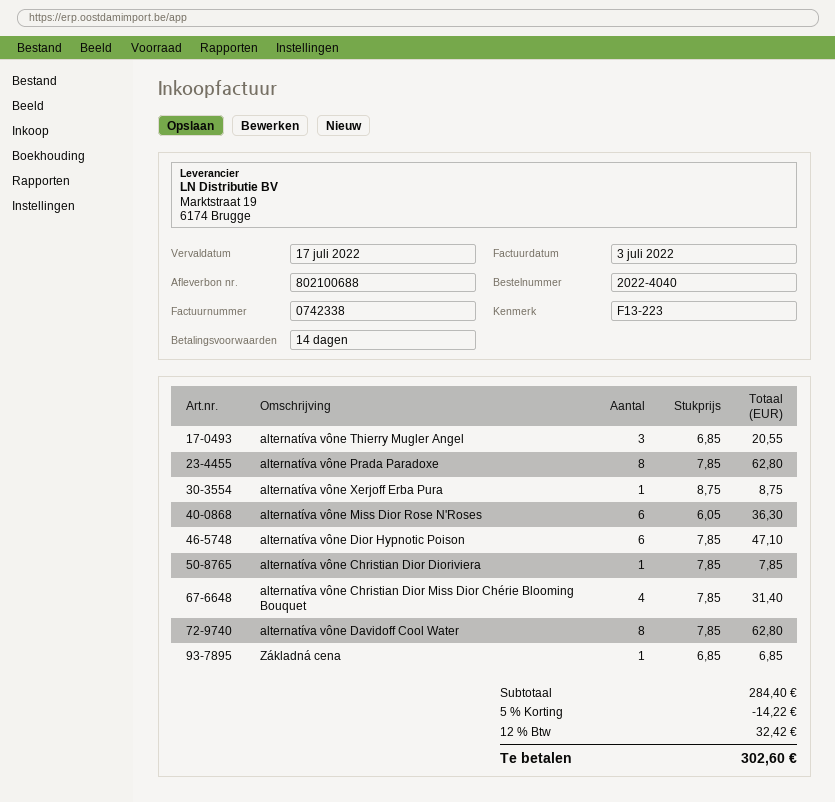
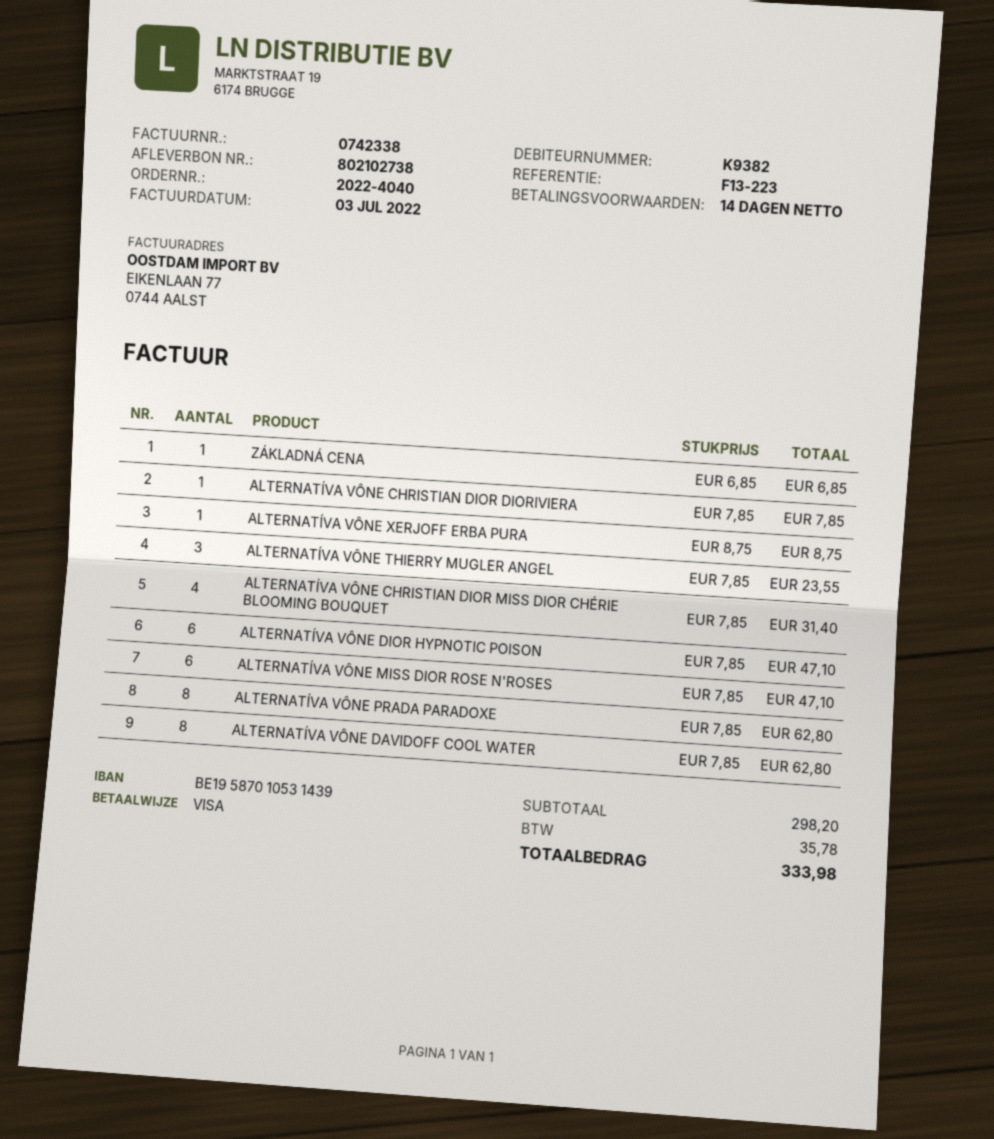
delivery note number: 802100688 -> 802102738
alternatíva vône Thierry Mugler Angel: 3 x 6.85 = 20.55 -> 3 x 7.85 = 23.55
alternatíva vône Miss Dior Rose N'Roses: 6 x 6.05 = 36.30 -> 6 x 7.85 = 47.10
subtotal: 284.40 -> 298.20
discount: 5% = 14.22 -> none
tax: 32.42 -> 35.78
total: 302.60 -> 333.98

